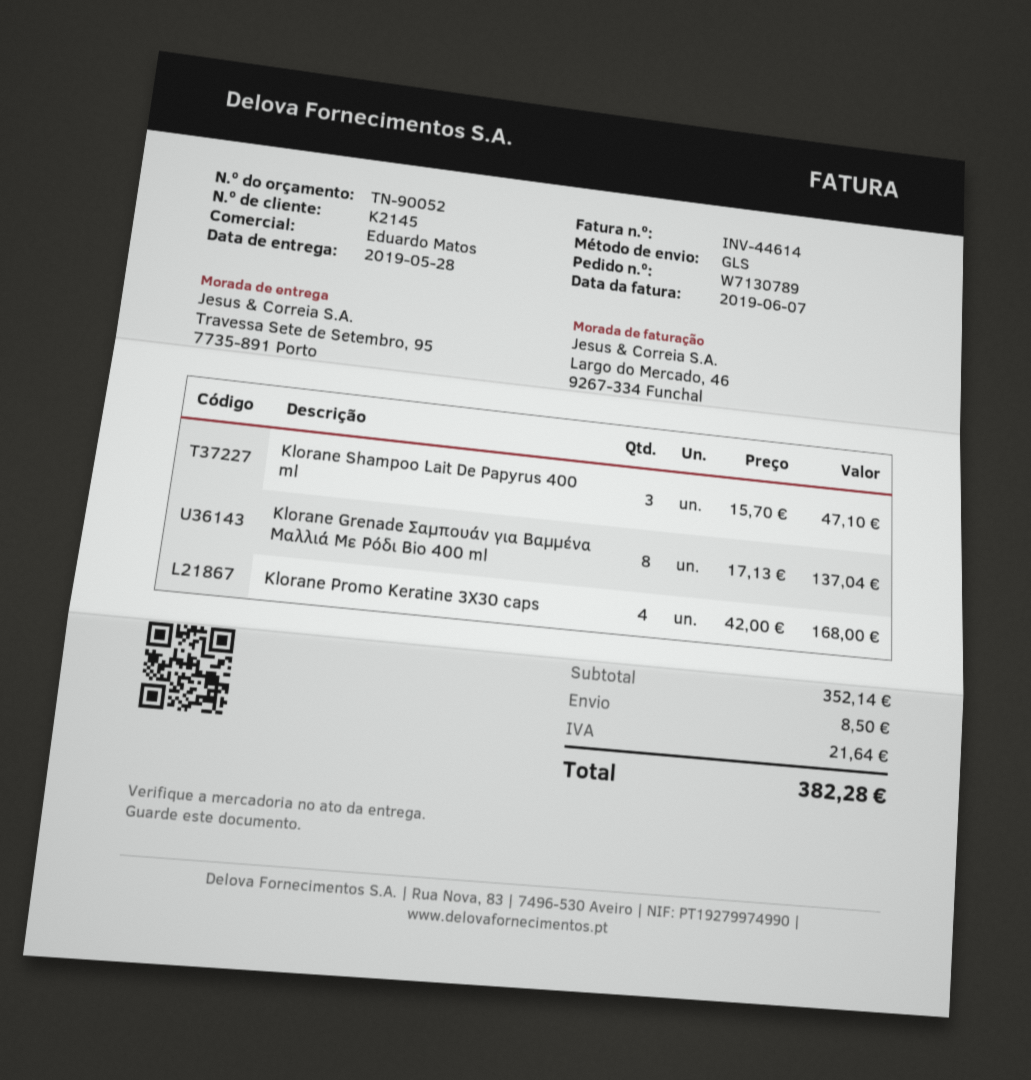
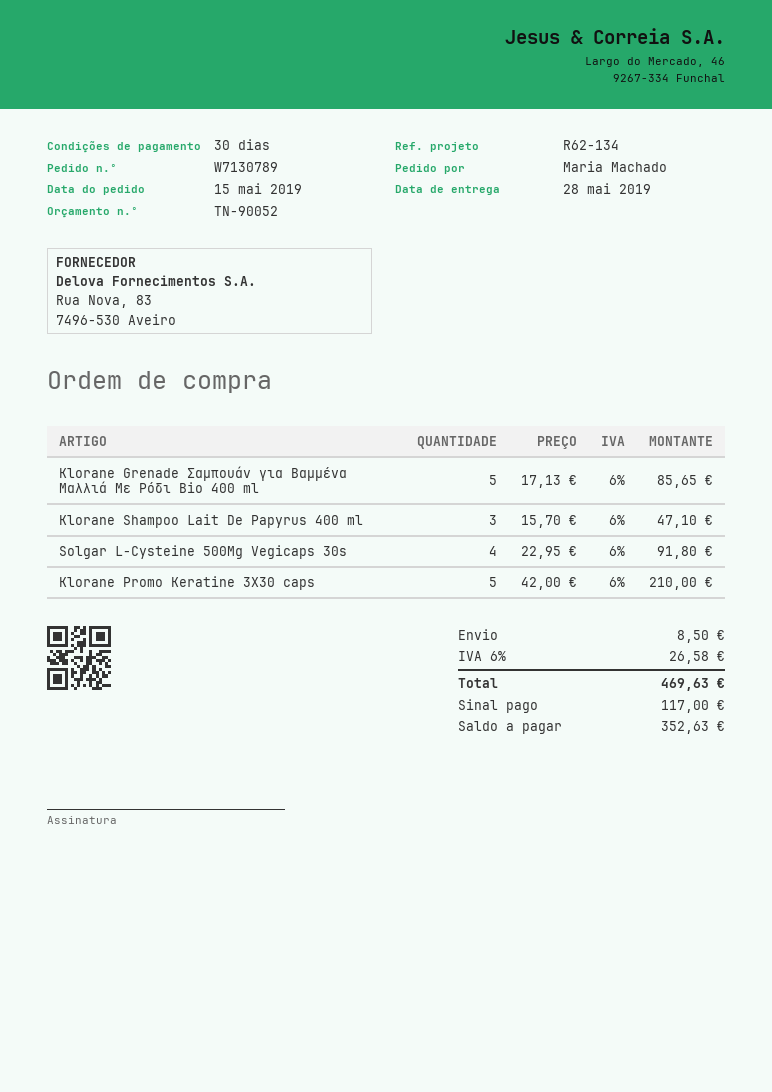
Klorane Grenade Σαμπουάν για Βαμμένα Μαλλιά Με Ρόδι Bio 400 ml: 8 x 17.13 = 137.04 -> 5 x 17.13 = 85.65
Klorane Promo Keratine 3X30 caps: 4 x 42.00 = 168.00 -> 5 x 42.00 = 210.00
Solgar L-Cysteine 500Mg Vegicaps 30s: none -> 4 x 22.95 = 91.80
tax: 21.64 -> 26.58
total: 382.28 -> 469.63

